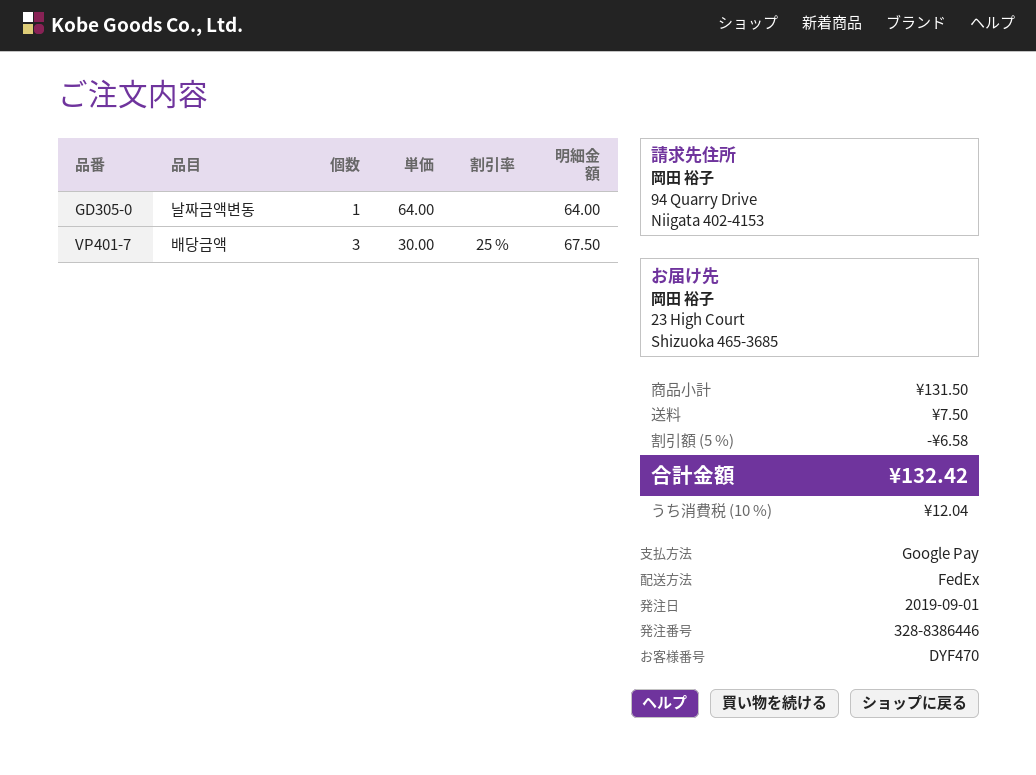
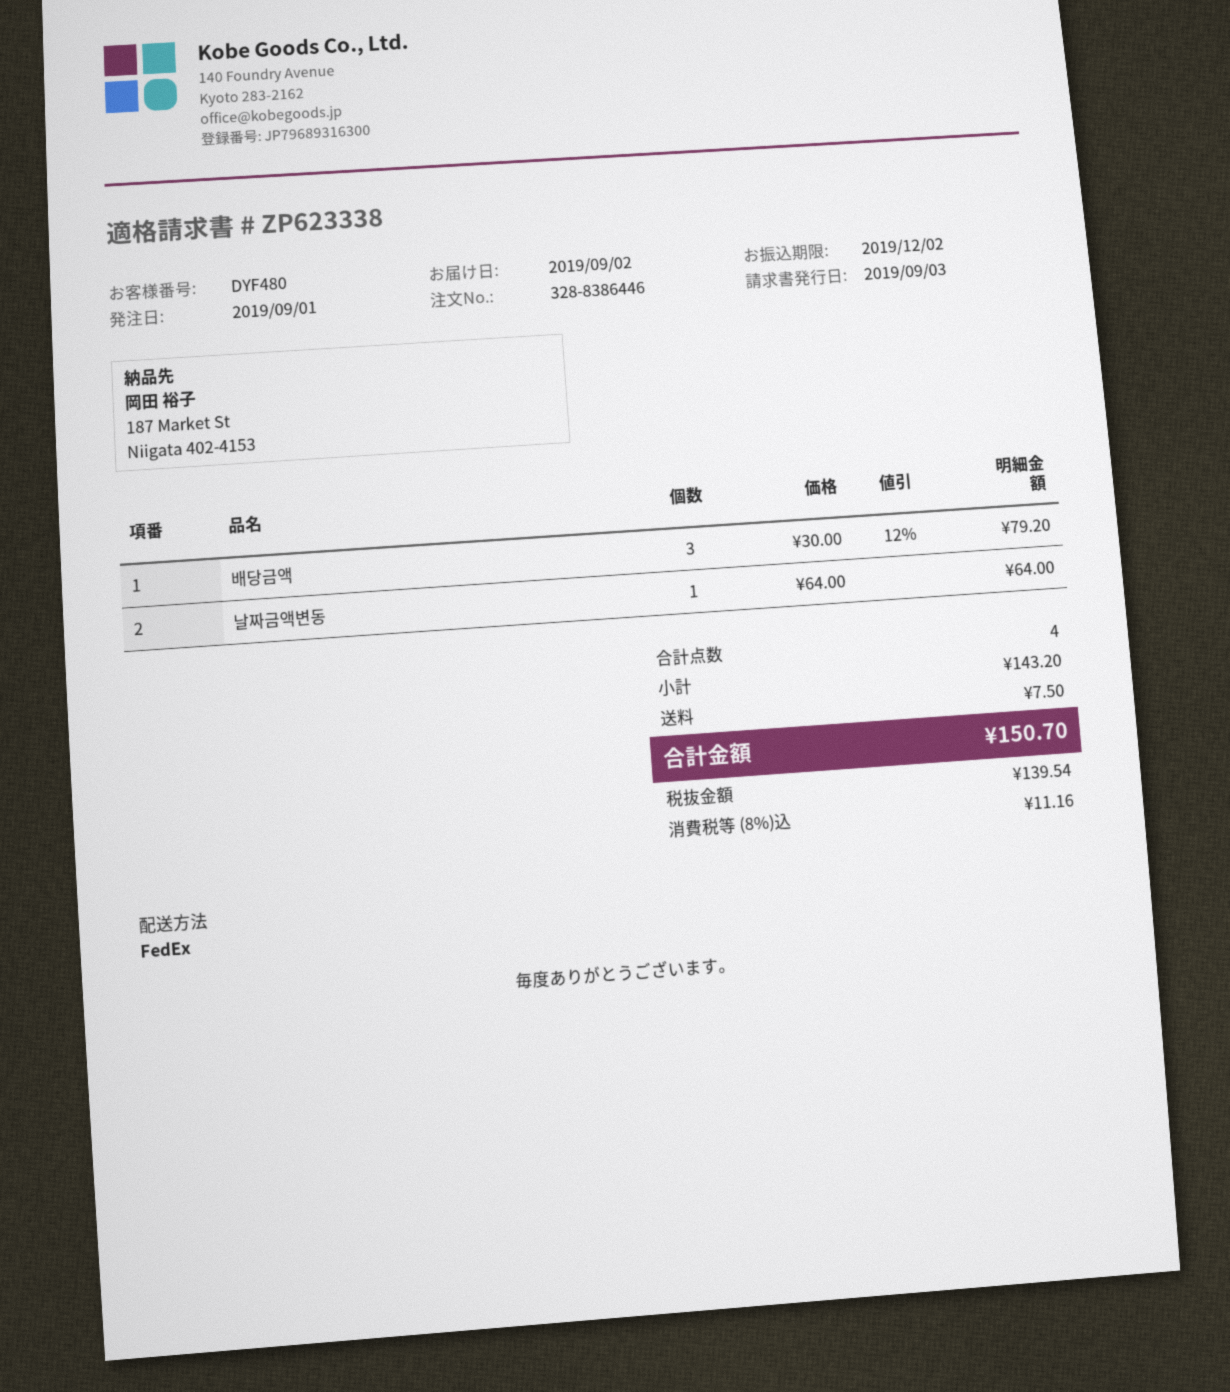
customer number: DYF470 -> DYF480
ship to: 23 High Court, Shizuoka 465-3685 -> 187 Market St, Niigata 402-4153
배당금액: 3 x 30.00 - 25% = 67.50 -> 3 x 30.00 - 12% = 79.20
subtotal: 131.50 -> 143.20
discount: 5% = 6.58 -> none
tax: 10% = 12.04 -> 8% = 11.16
total: 132.42 -> 150.70

